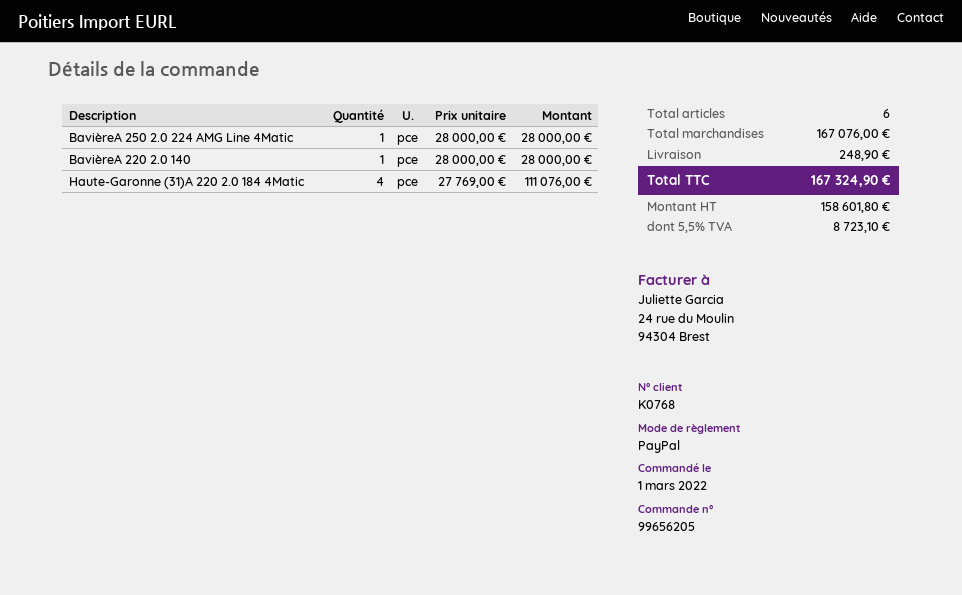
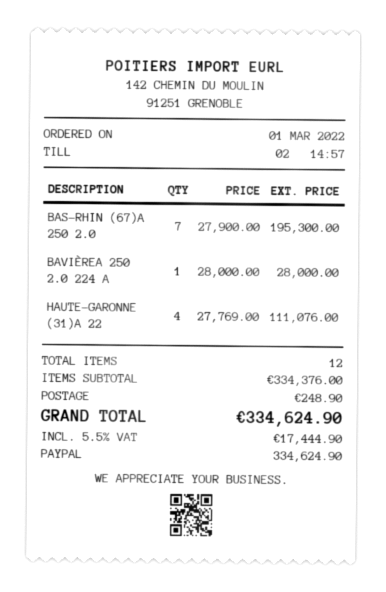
BavièreA 220 2.0 140: 1 x 28000.00 = 28000.00 -> none
BAS-RHIN (67)A 250 2.0: none -> 7 x 27900.00 = 195300.00
total quantity: 6 -> 12
subtotal: 167076.00 -> 334376.00
tax: 5.5% = 8723.10 -> 5.5% = 17444.90
total: 167324.90 -> 334624.90

